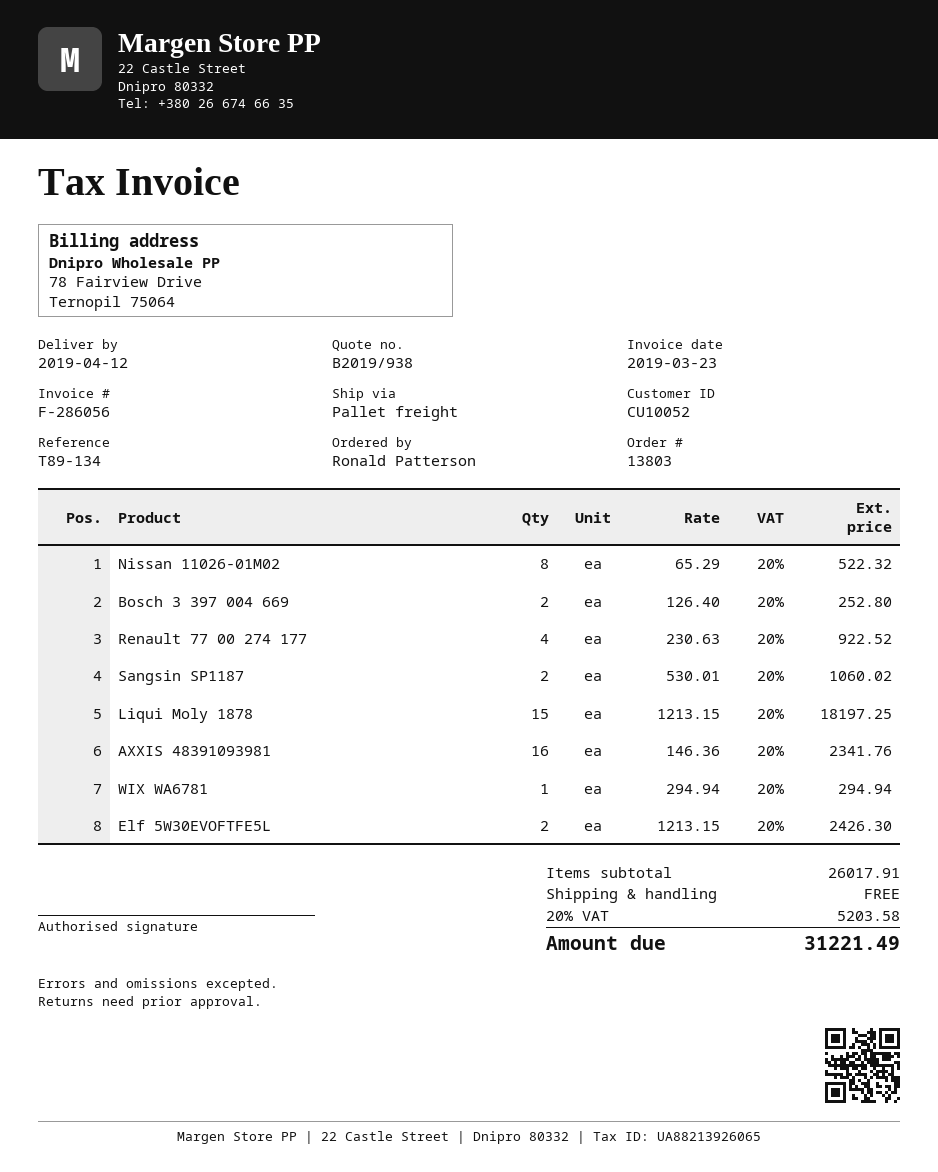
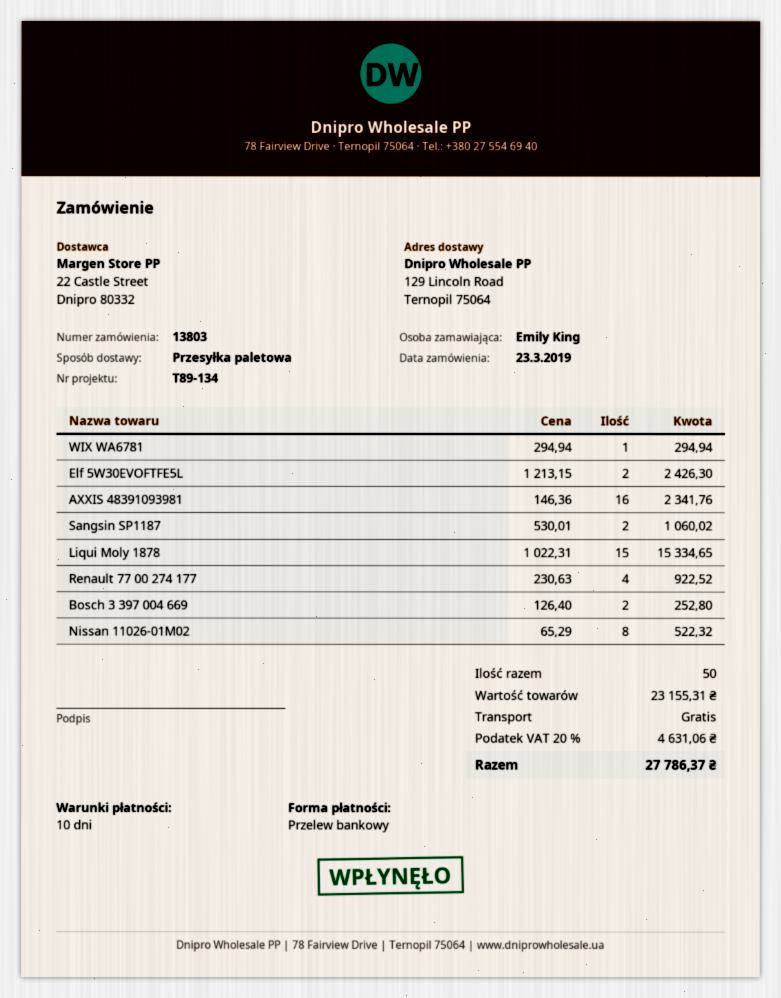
ordered by: Ronald Patterson -> Emily King
Liqui Moly 1878: 15 x 1213.15 = 18197.25 -> 15 x 1022.31 = 15334.65
subtotal: 26017.91 -> 23155.31
tax: 20% = 5203.58 -> 20% = 4631.06
total: 31221.49 -> 27786.37

